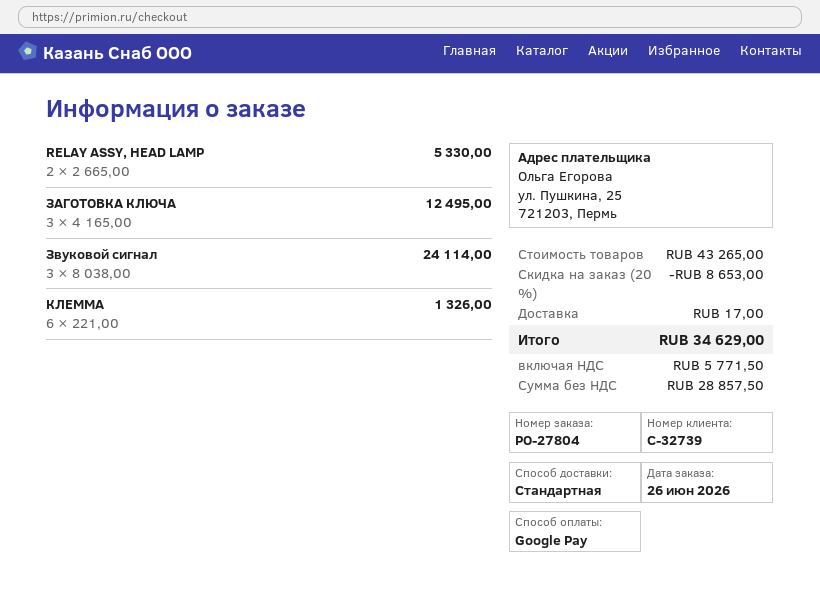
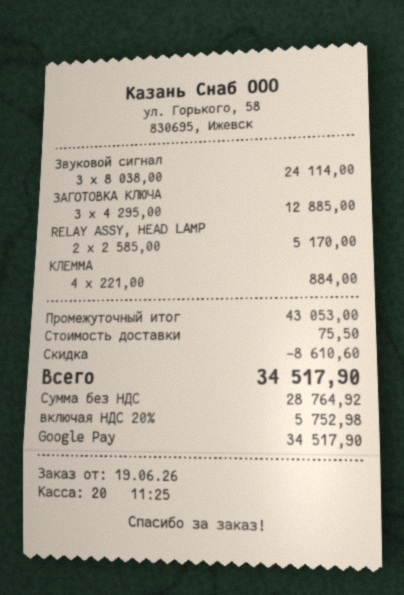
order date: 2026-06-26 -> 2026-06-19
RELAY ASSY, HEAD LAMP: 2 x 2665.00 = 5330.00 -> 2 x 2585.00 = 5170.00
ЗАГОТОВКА КЛЮЧА: 3 x 4165.00 = 12495.00 -> 3 x 4295.00 = 12885.00
КЛЕММА: 6 x 221.00 = 1326.00 -> 4 x 221.00 = 884.00
subtotal: 43265.00 -> 43053.00
discount: 8653.00 -> 8610.60
shipping: 17.00 -> 75.50
net: 28857.50 -> 28764.92
tax: 5771.50 -> 5752.98
total: 34629.00 -> 34517.90

